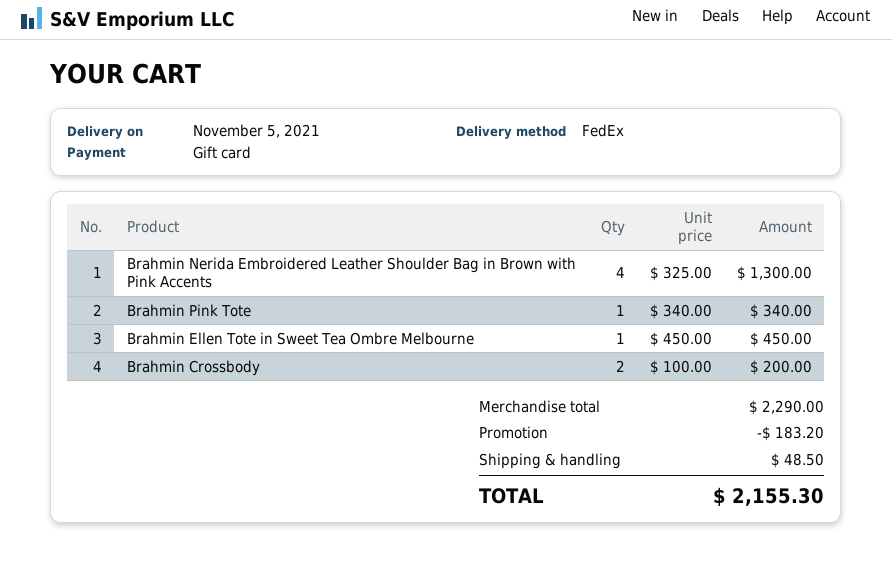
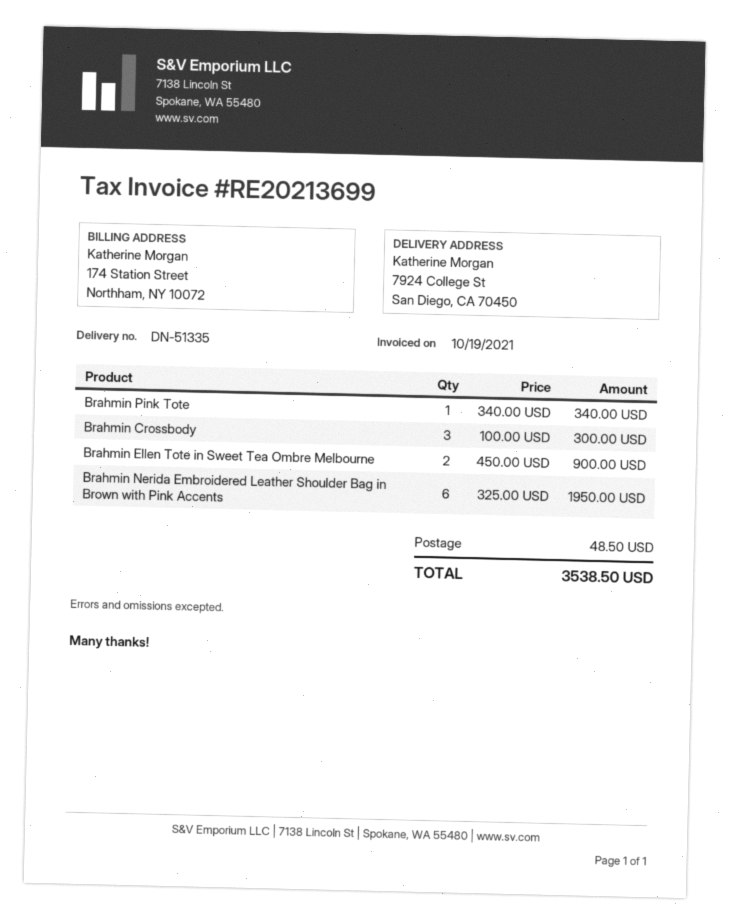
Brahmin Nerida Embroidered Leather Shoulder Bag in Brown with Pink Accents: 4 x 325.00 = 1300.00 -> 6 x 325.00 = 1950.00
Brahmin Ellen Tote in Sweet Tea Ombre Melbourne: 1 x 450.00 = 450.00 -> 2 x 450.00 = 900.00
Brahmin Crossbody: 2 x 100.00 = 200.00 -> 3 x 100.00 = 300.00
discount: 183.20 -> none
total: 2155.30 -> 3538.50

